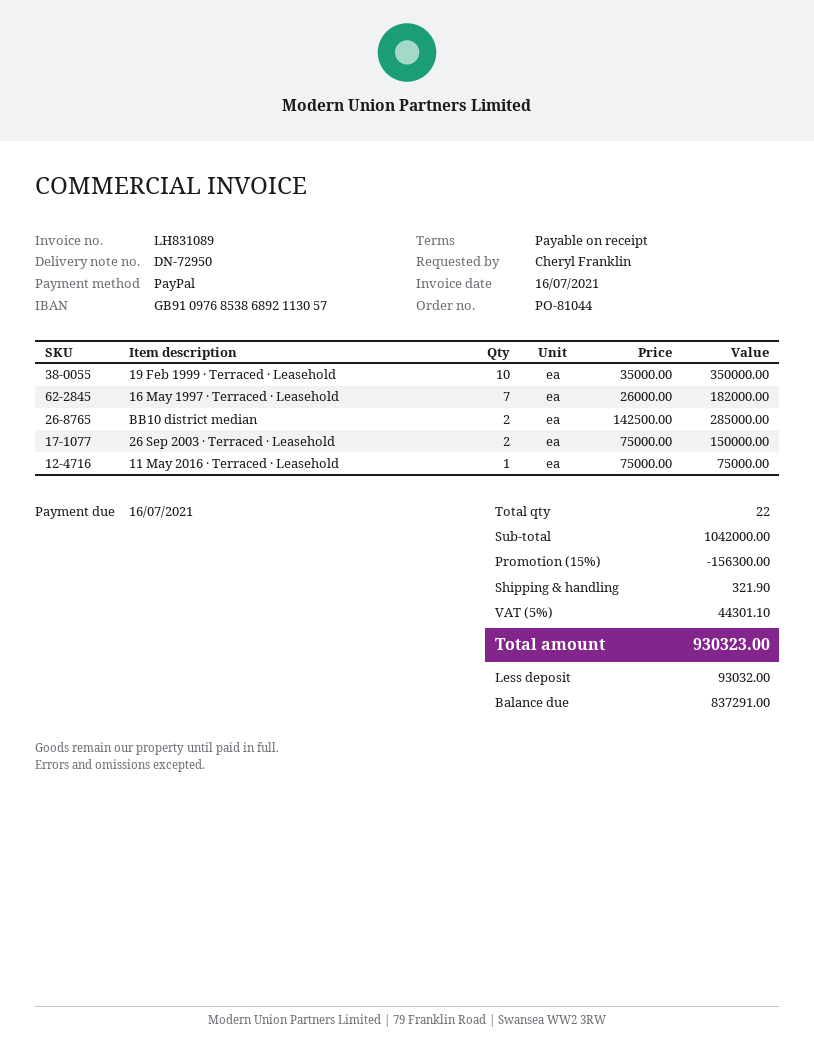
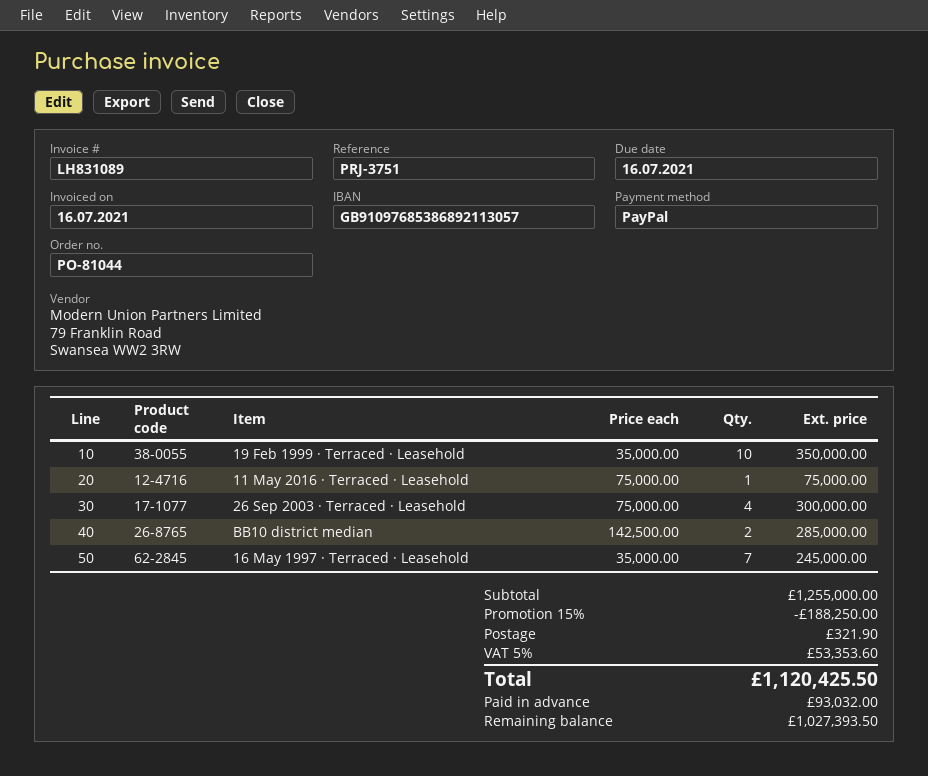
16 May 1997 · Terraced · Leasehold: 7 x 26000.00 = 182000.00 -> 7 x 35000.00 = 245000.00
26 Sep 2003 · Terraced · Leasehold: 2 x 75000.00 = 150000.00 -> 4 x 75000.00 = 300000.00
subtotal: 1042000.00 -> 1255000.00
discount: 15% = 156300.00 -> 15% = 188250.00
tax: 5% = 44301.10 -> 5% = 53353.60
total: 930323.00 -> 1120425.50
balance: 837291.00 -> 1027393.50

